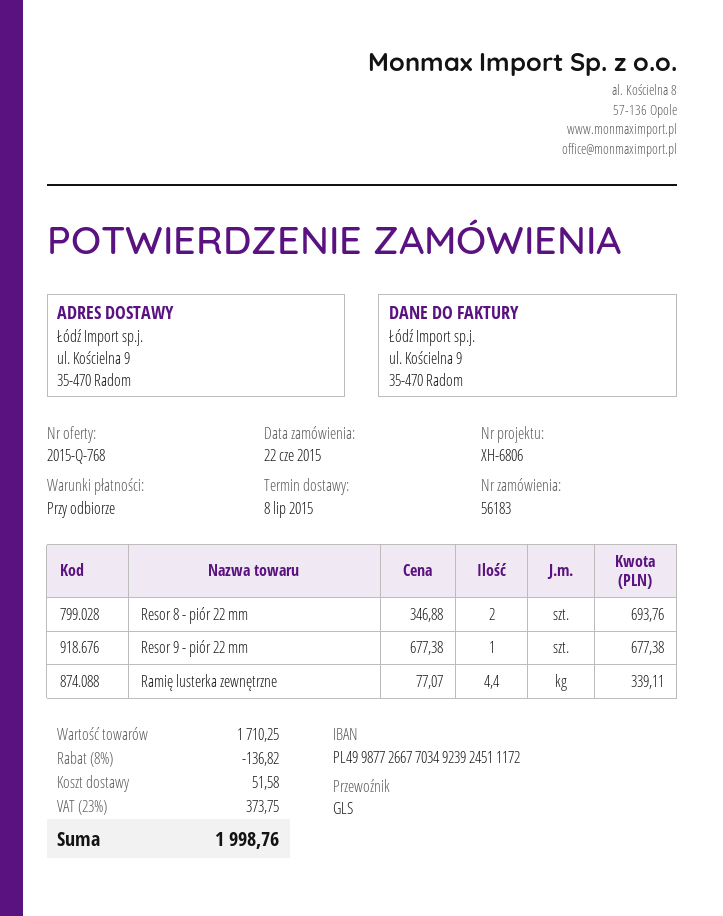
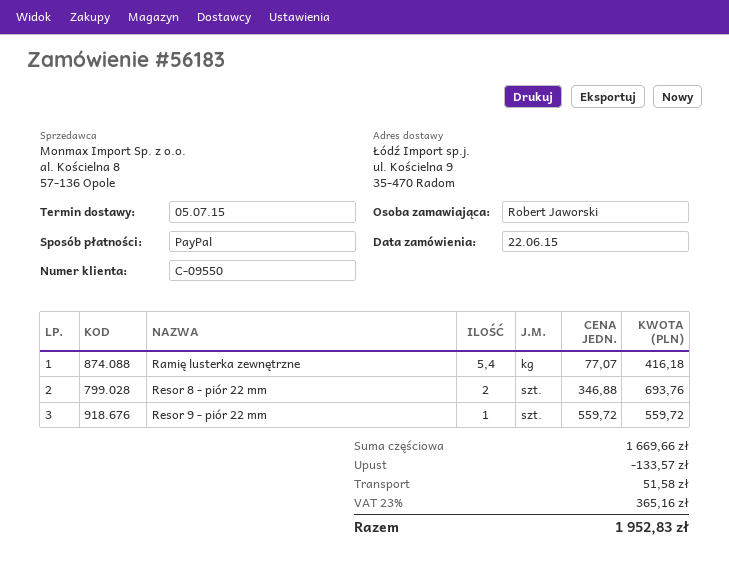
delivery date: 2015-07-08 -> 2015-07-05
Resor 9 - piór 22 mm: 1 x 677.38 = 677.38 -> 1 x 559.72 = 559.72
Ramię lusterka zewnętrzne: 4.4 x 77.07 = 339.11 -> 5.4 x 77.07 = 416.18
subtotal: 1710.25 -> 1669.66
discount: 136.82 -> 133.57
tax: 23% = 373.75 -> 23% = 365.16
total: 1998.76 -> 1952.83

